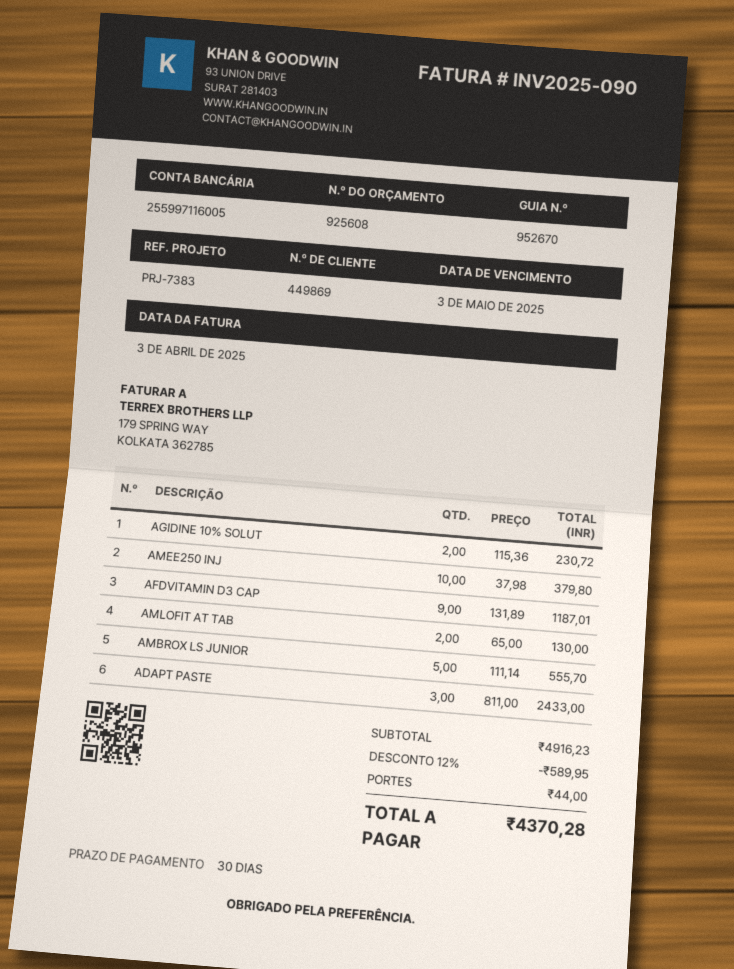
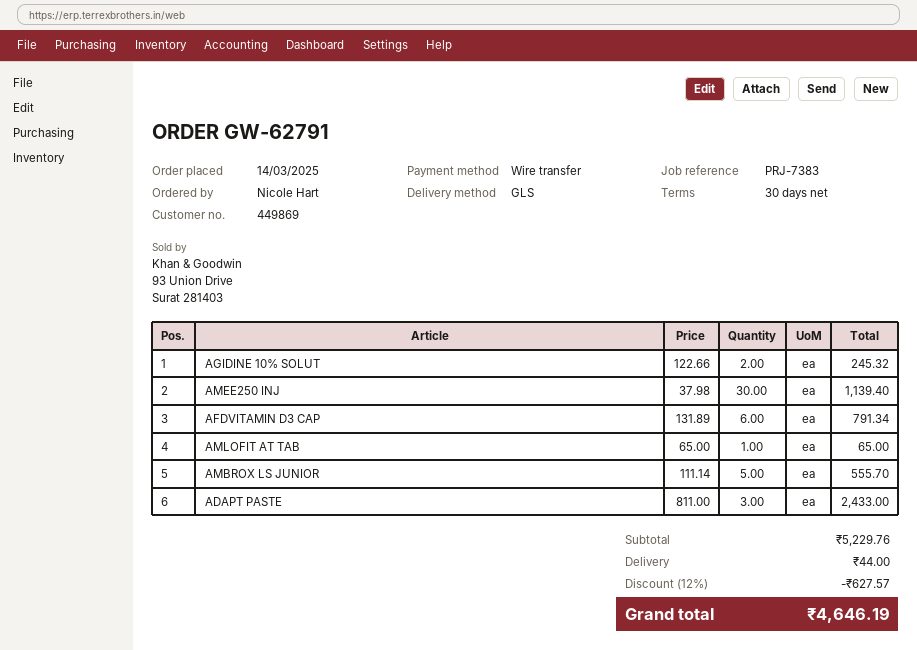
AGIDINE 10% SOLUT: 2 x 115.36 = 230.72 -> 2 x 122.66 = 245.32
AMEE250 INJ: 10 x 37.98 = 379.80 -> 30 x 37.98 = 1139.40
AFDVITAMIN D3 CAP: 9 x 131.89 = 1187.01 -> 6 x 131.89 = 791.34
AMLOFIT AT TAB: 2 x 65.00 = 130.00 -> 1 x 65.00 = 65.00
subtotal: 4916.23 -> 5229.76
discount: 12% = 589.95 -> 12% = 627.57
total: 4370.28 -> 4646.19

